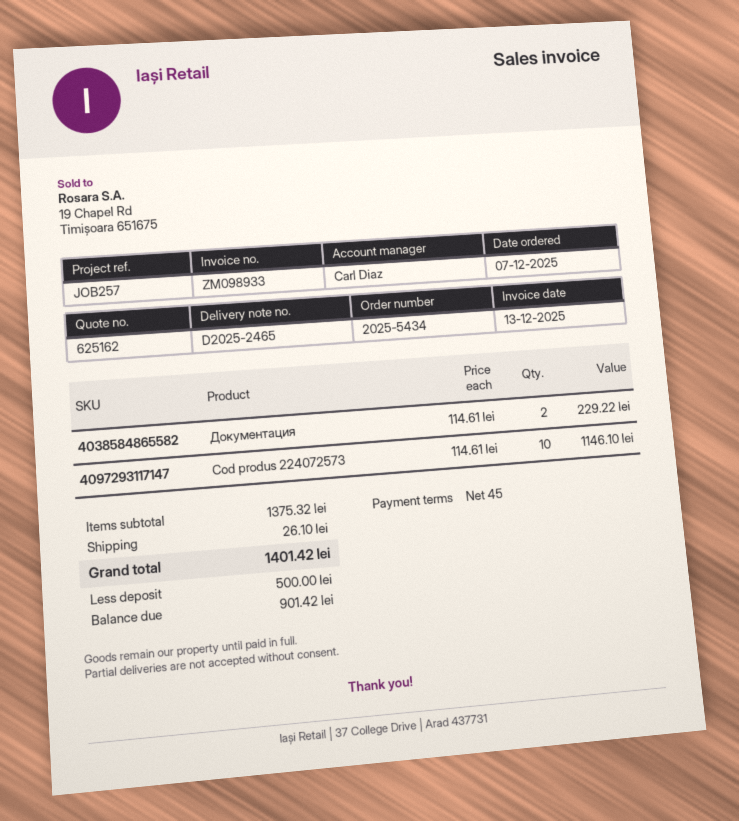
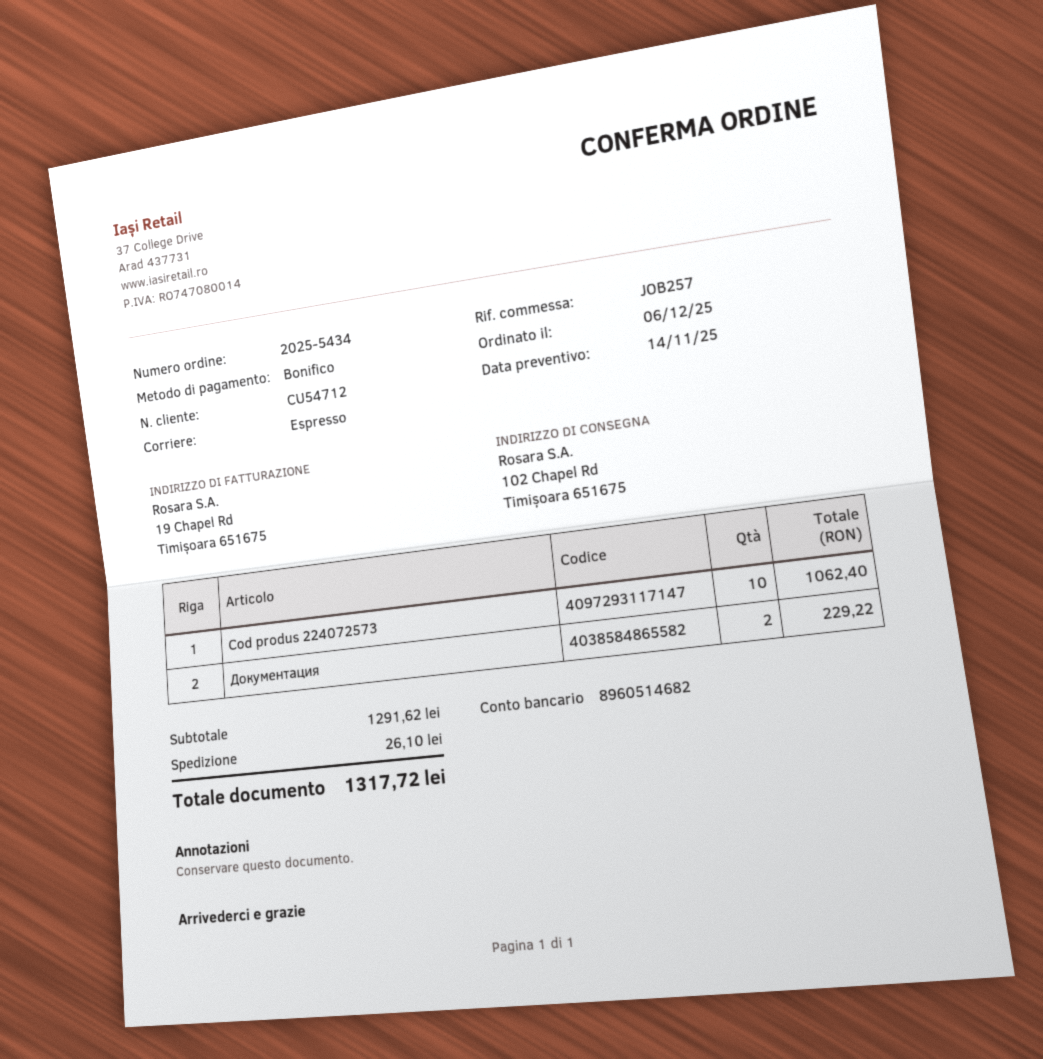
order date: 2025-12-07 -> 2025-12-06
Cod produs 224072573: 10 for 1146.10 -> 10 for 1062.40
subtotal: 1375.32 -> 1291.62
total: 1401.42 -> 1317.72

